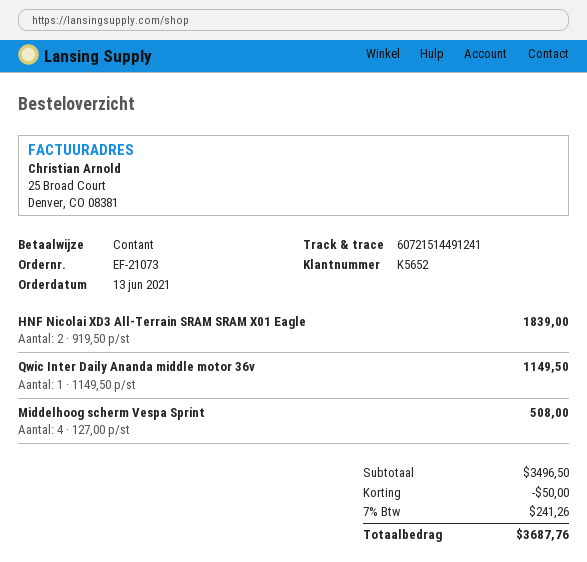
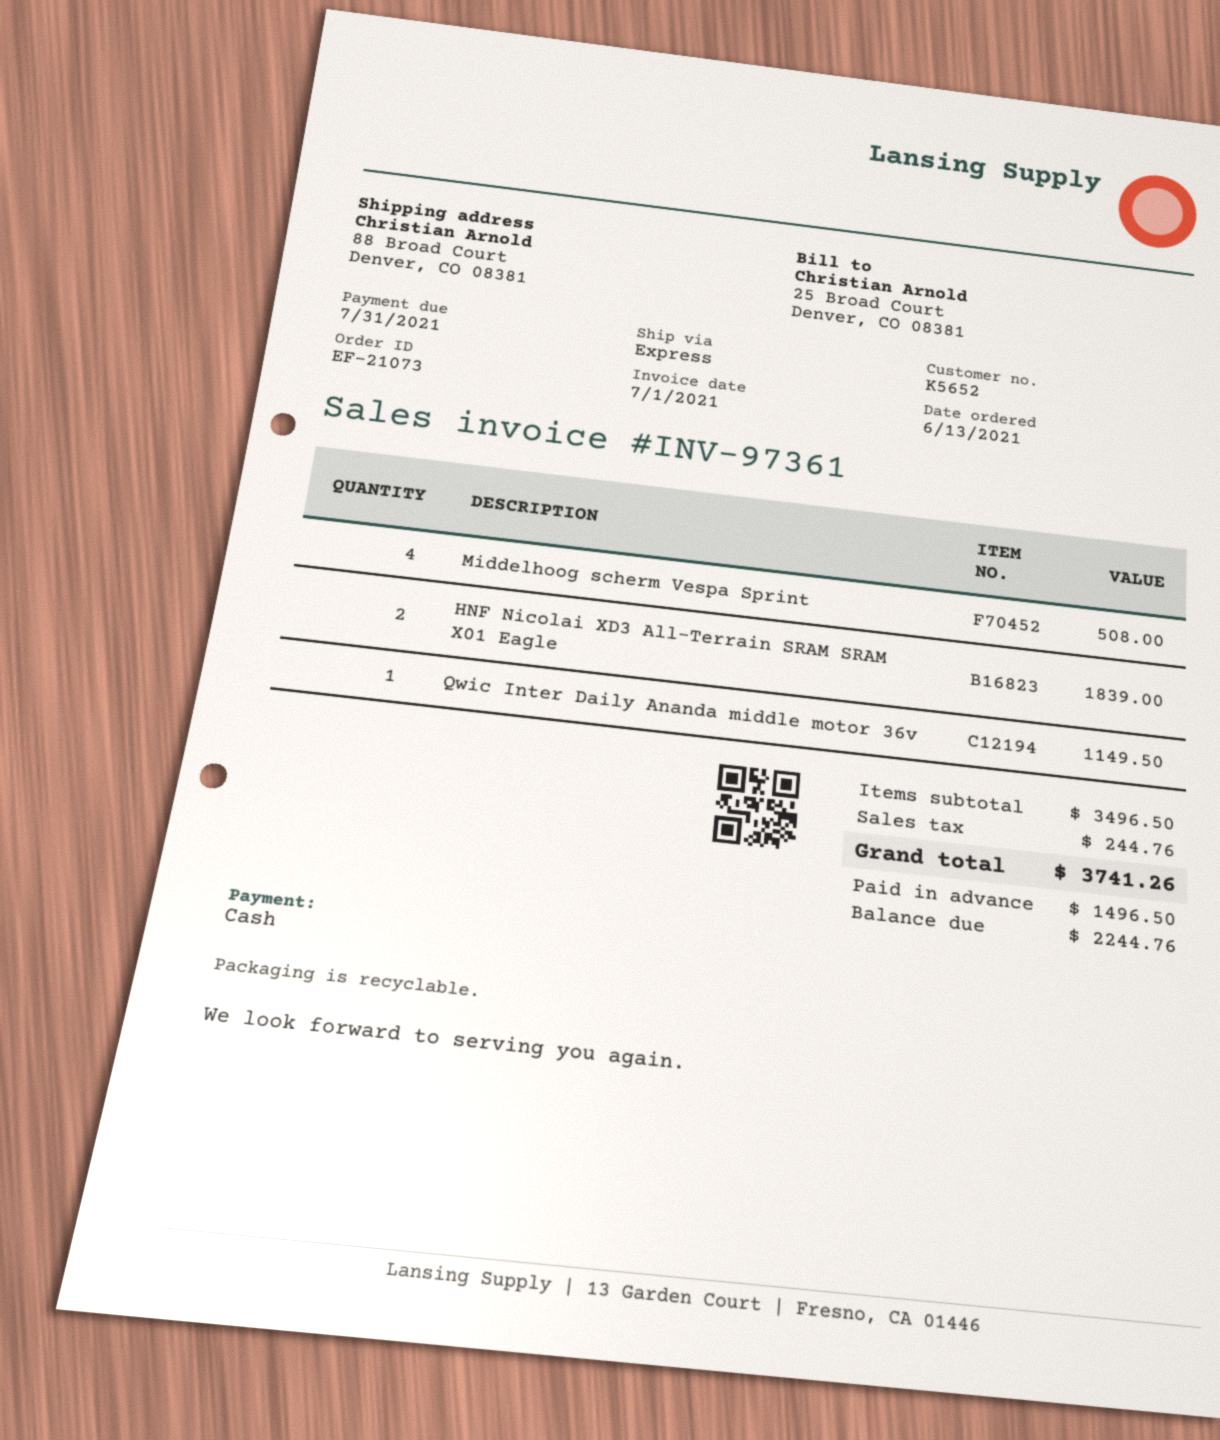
discount: 50.00 -> none
tax: 241.26 -> 244.76
total: 3687.76 -> 3741.26

